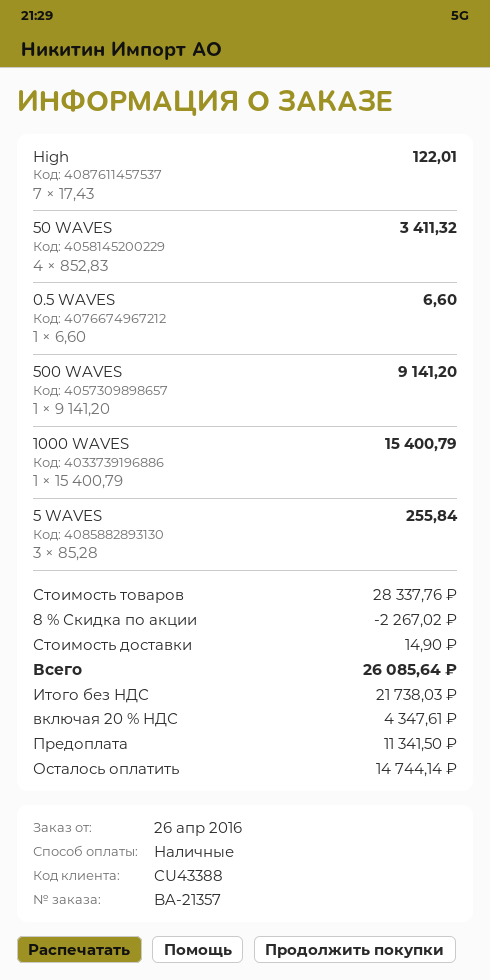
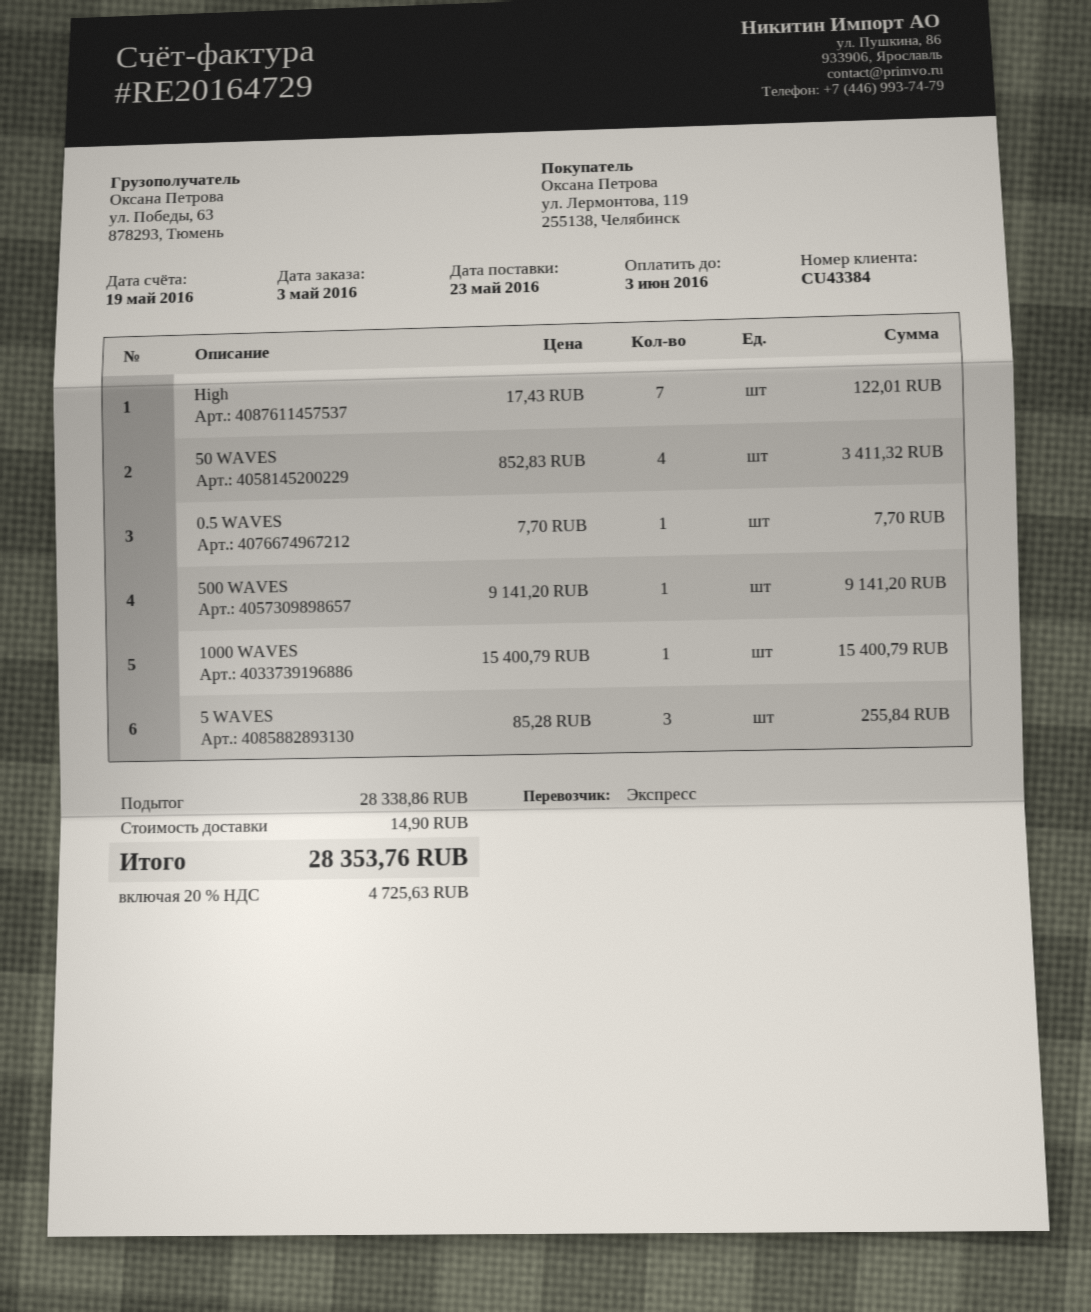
order date: 2016-04-26 -> 2016-05-03
customer number: CU43388 -> CU43384
0.5 WAVES: 1 x 6.60 = 6.60 -> 1 x 7.70 = 7.70
subtotal: 28337.76 -> 28338.86
discount: 8% = 2267.02 -> none
tax: 20% = 4347.61 -> 20% = 4725.63
total: 26085.64 -> 28353.76

